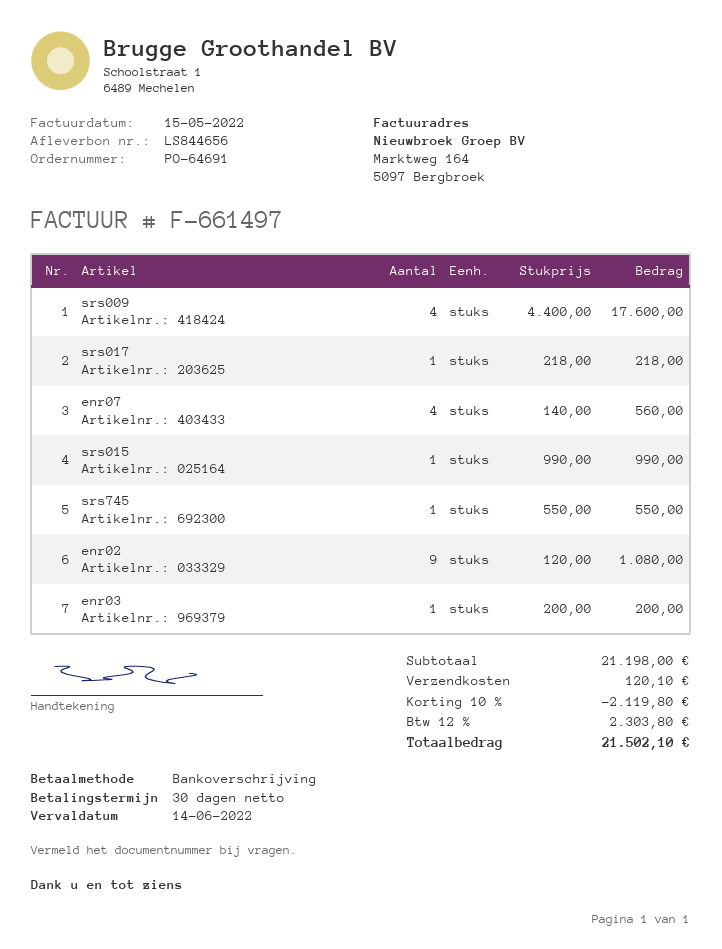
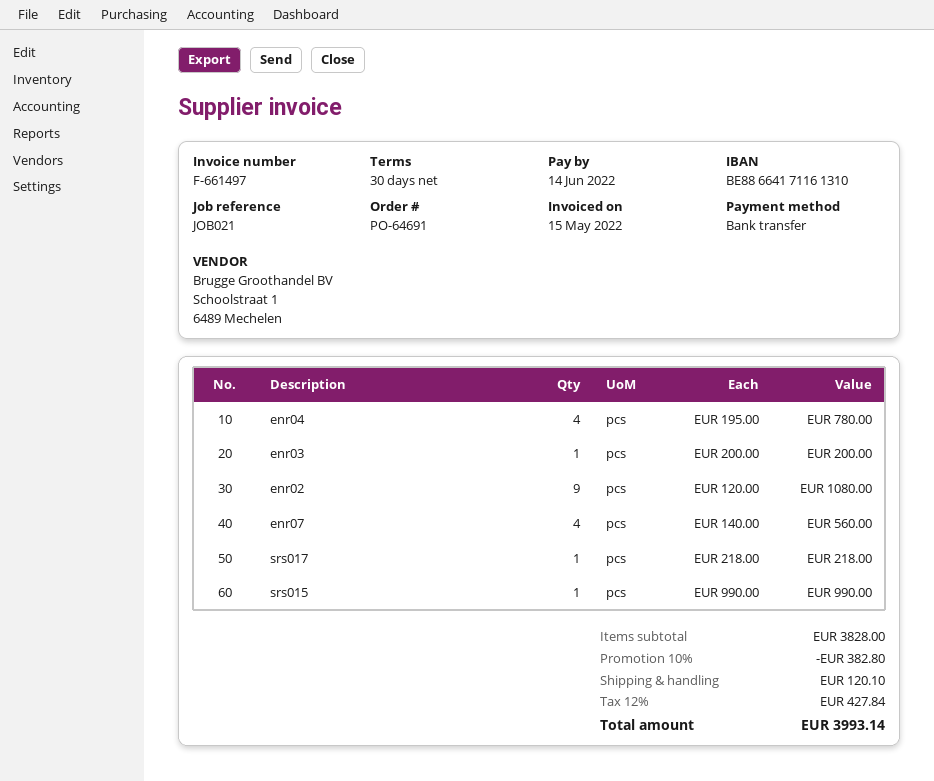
srs009: 4 x 4400.00 = 17600.00 -> none
srs745: 1 x 550.00 = 550.00 -> none
enr04: none -> 4 x 195.00 = 780.00
subtotal: 21198.00 -> 3828.00
discount: 10% = 2119.80 -> 10% = 382.80
tax: 12% = 2303.80 -> 12% = 427.84
total: 21502.10 -> 3993.14

